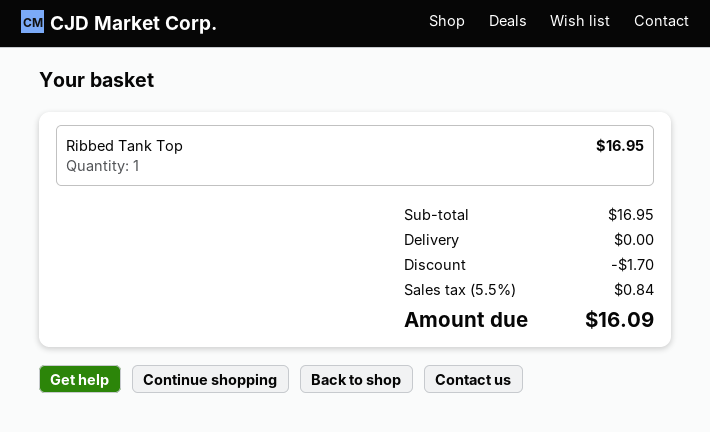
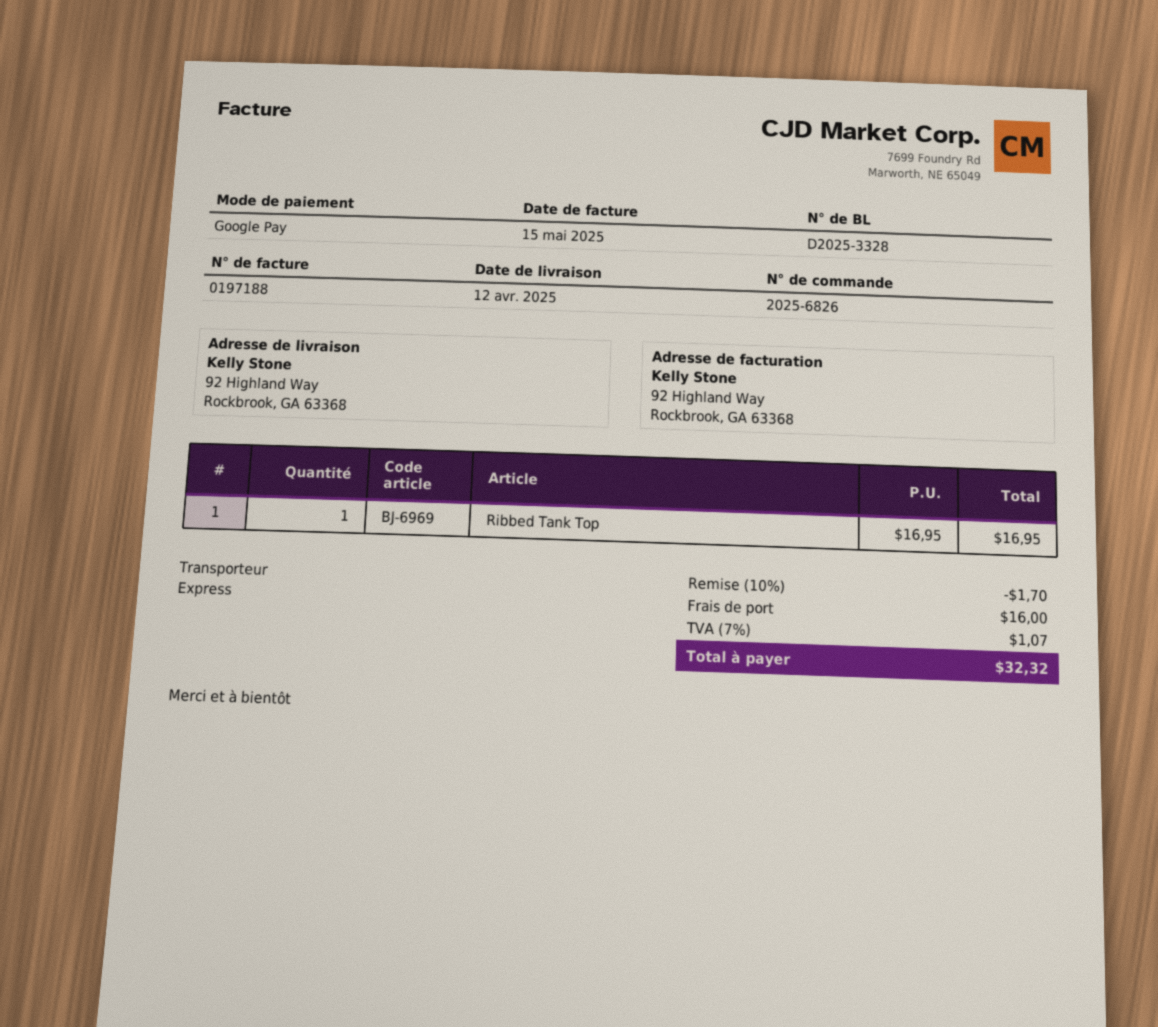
shipping: 0.00 -> 16.00
tax: 5.5% = 0.84 -> 7% = 1.07
total: 16.09 -> 32.32

